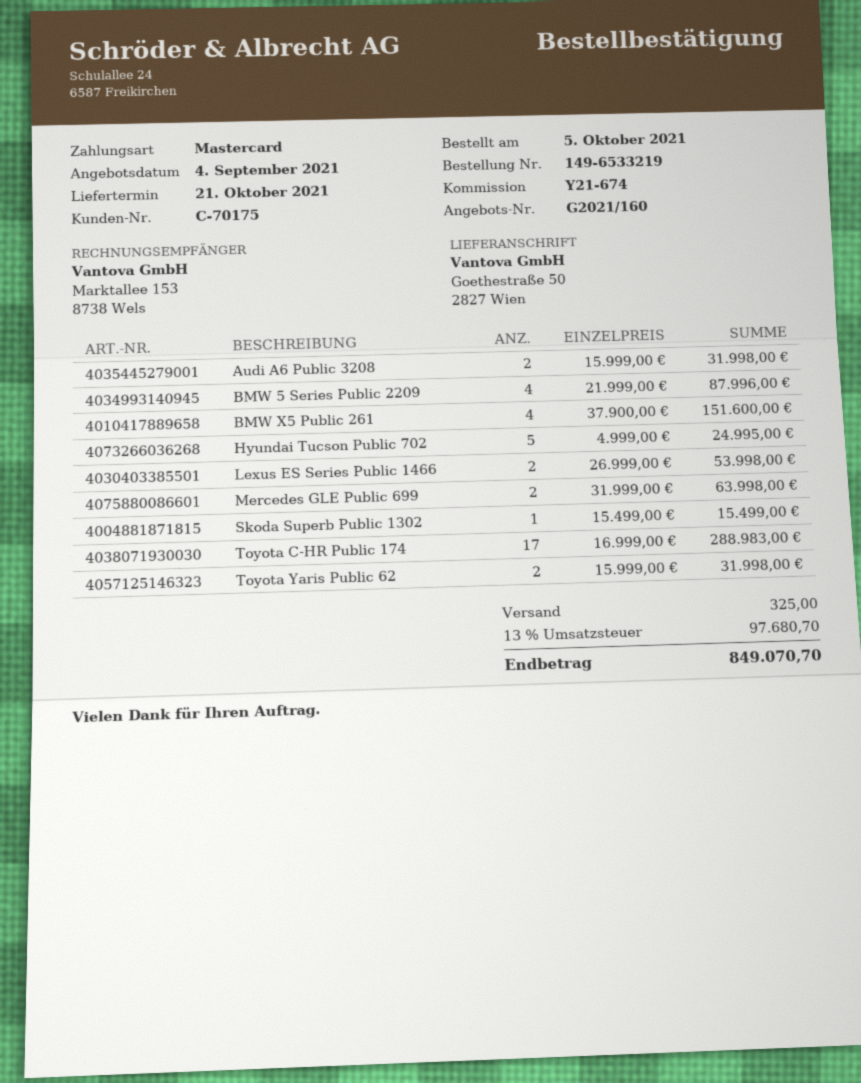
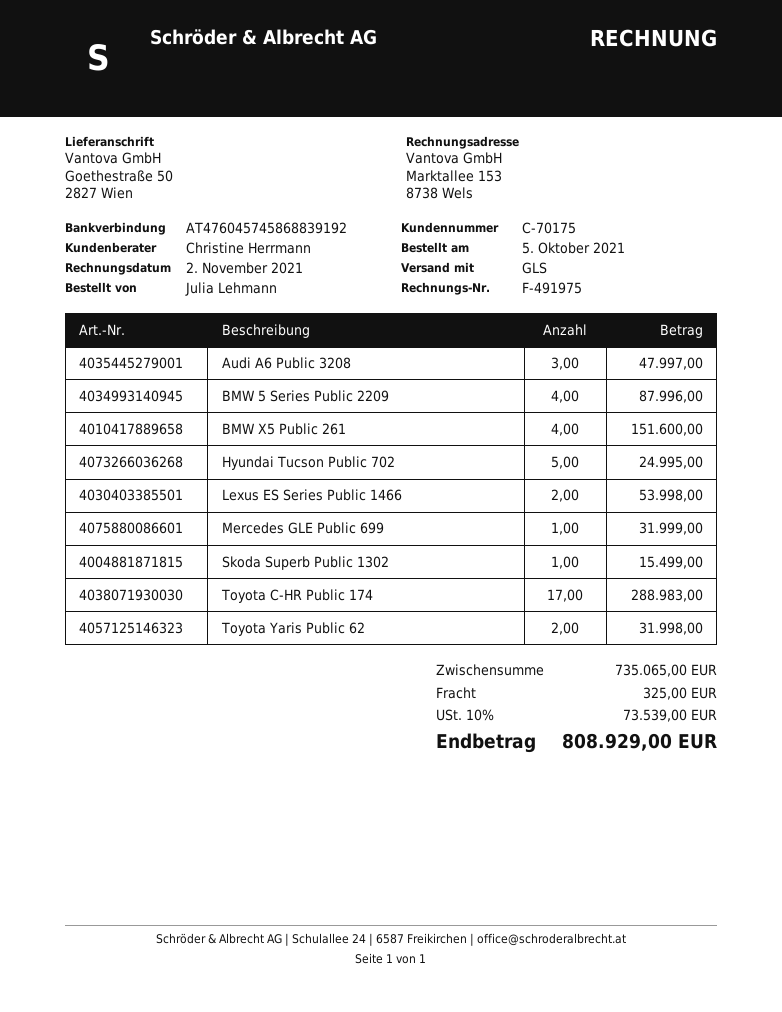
Audi A6 Public 3208: 2 for 31998.00 -> 3 for 47997.00
Mercedes GLE Public 699: 2 for 63998.00 -> 1 for 31999.00
tax: 13% = 97680.70 -> 10% = 73539.00
total: 849070.70 -> 808929.00

